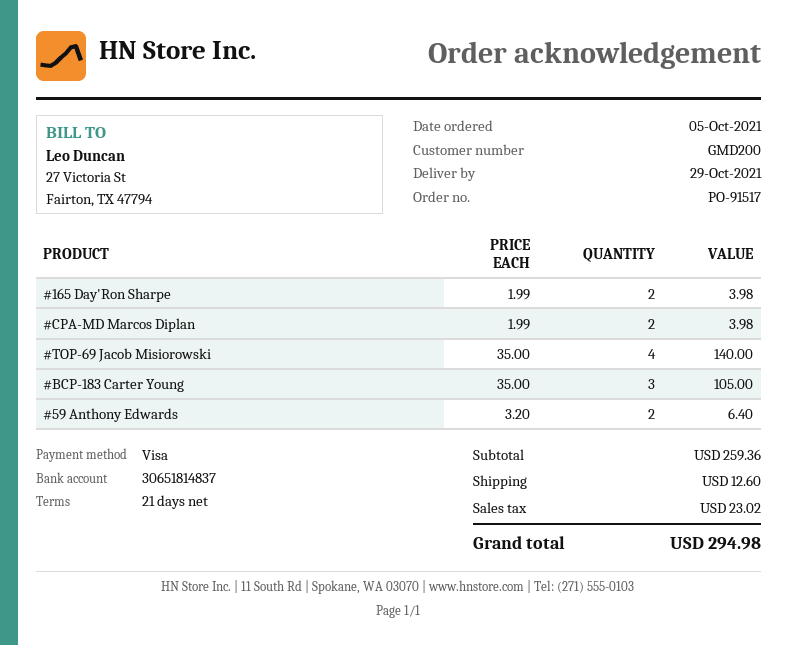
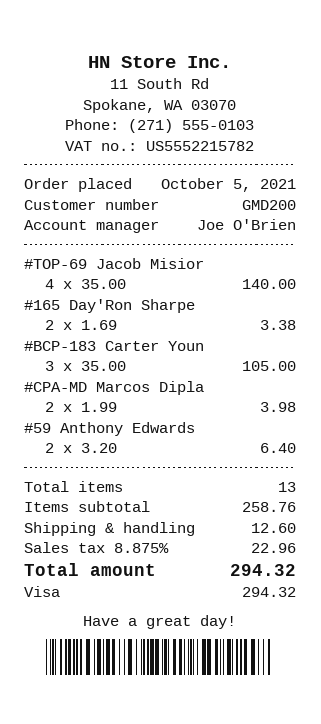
#165 Day'Ron Sharpe: 2 x 1.99 = 3.98 -> 2 x 1.69 = 3.38
subtotal: 259.36 -> 258.76
tax: 23.02 -> 22.96
total: 294.98 -> 294.32

